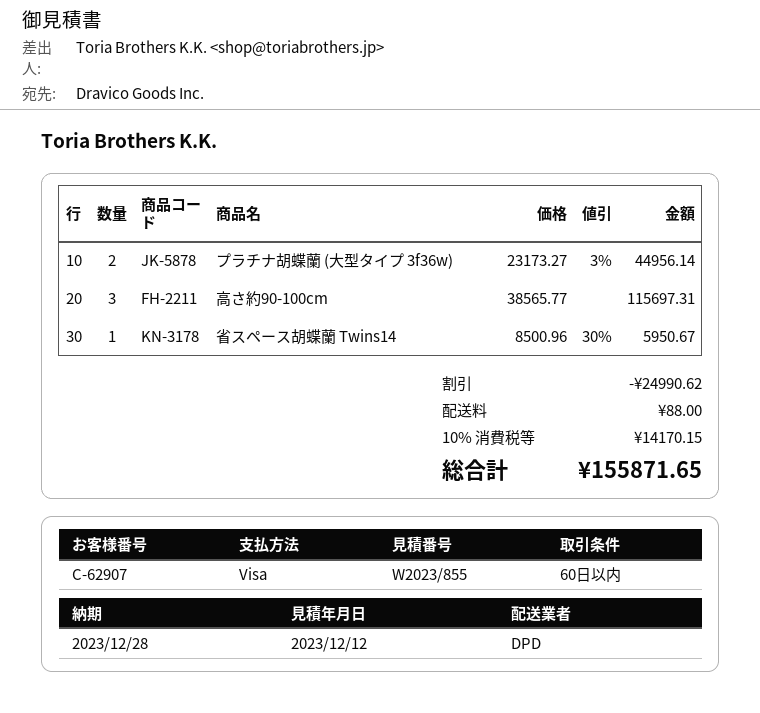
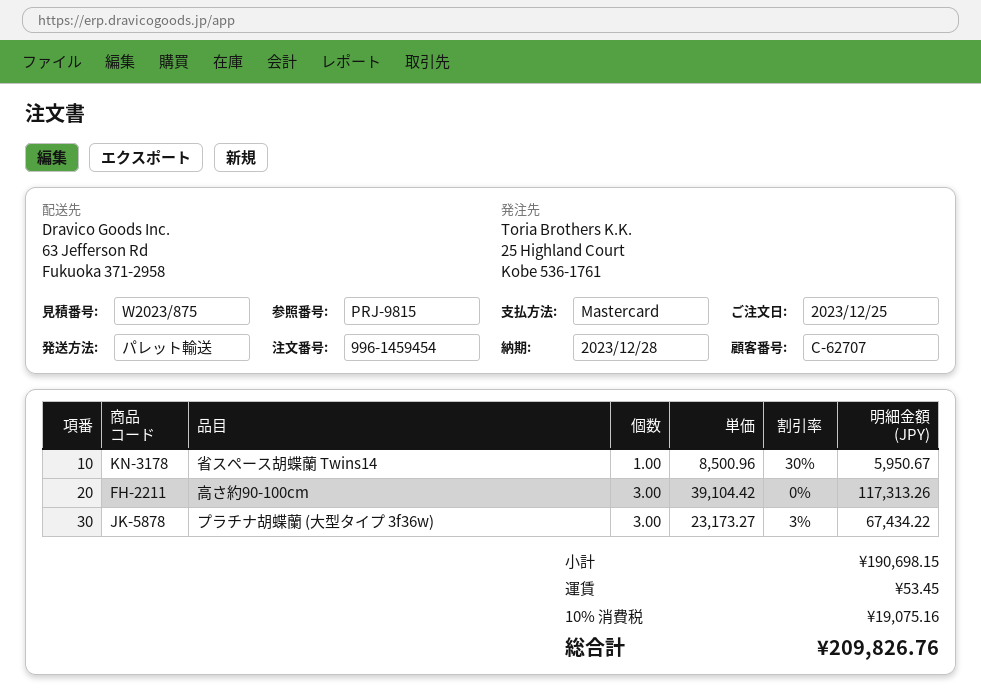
quote number: W2023/855 -> W2023/875
customer number: C-62907 -> C-62707
payment method: Visa -> Mastercard
shipping method: DPD -> pallet freight
プラチナ胡蝶蘭 (大型タイプ 3f36w): 2 x 23173.27 - 3% = 44956.14 -> 3 x 23173.27 - 3% = 67434.22
高さ約90-100cm: 3 x 38565.77 = 115697.31 -> 3 x 39104.42 = 117313.26
discount: 24990.62 -> none
shipping: 88.00 -> 53.45
tax: 10% = 14170.15 -> 10% = 19075.16
total: 155871.65 -> 209826.76

